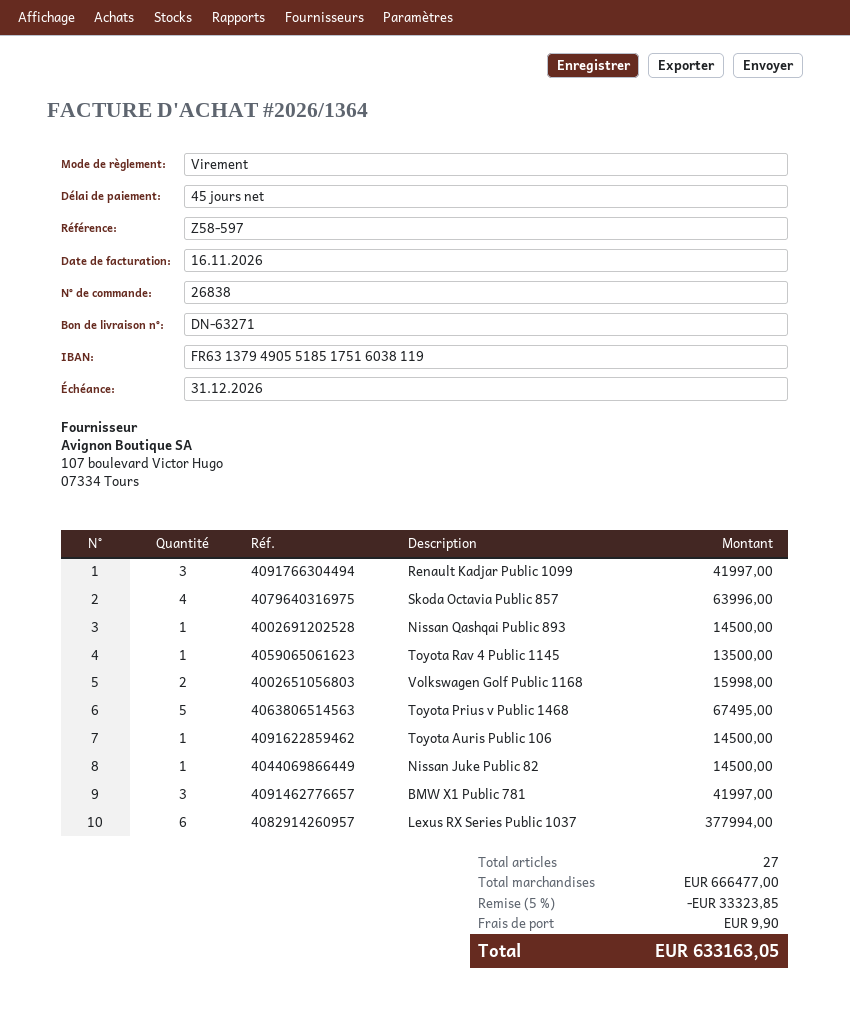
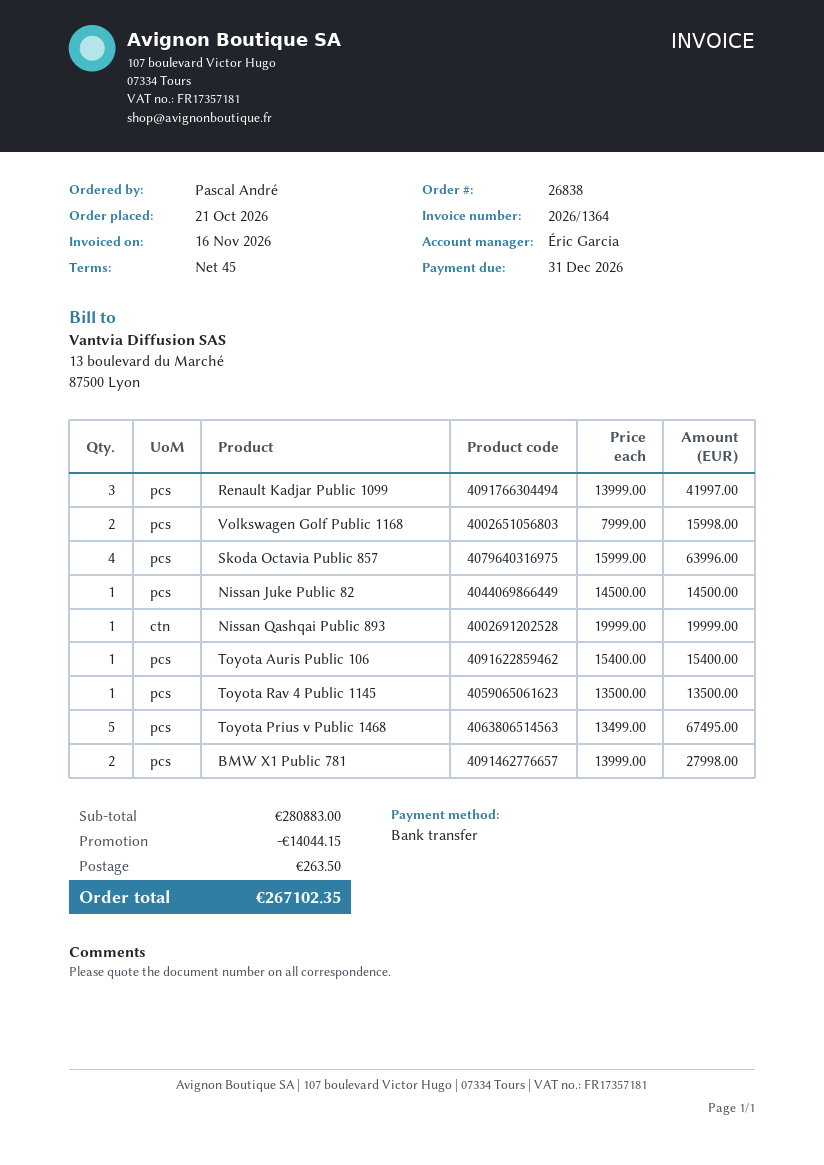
Nissan Qashqai Public 893: 1 for 14500.00 -> 1 for 19999.00
Toyota Auris Public 106: 1 for 14500.00 -> 1 for 15400.00
BMW X1 Public 781: 3 for 41997.00 -> 2 for 27998.00
Lexus RX Series Public 1037: 6 for 377994.00 -> none
subtotal: 666477.00 -> 280883.00
discount: 33323.85 -> 14044.15
shipping: 9.90 -> 263.50
total: 633163.05 -> 267102.35

